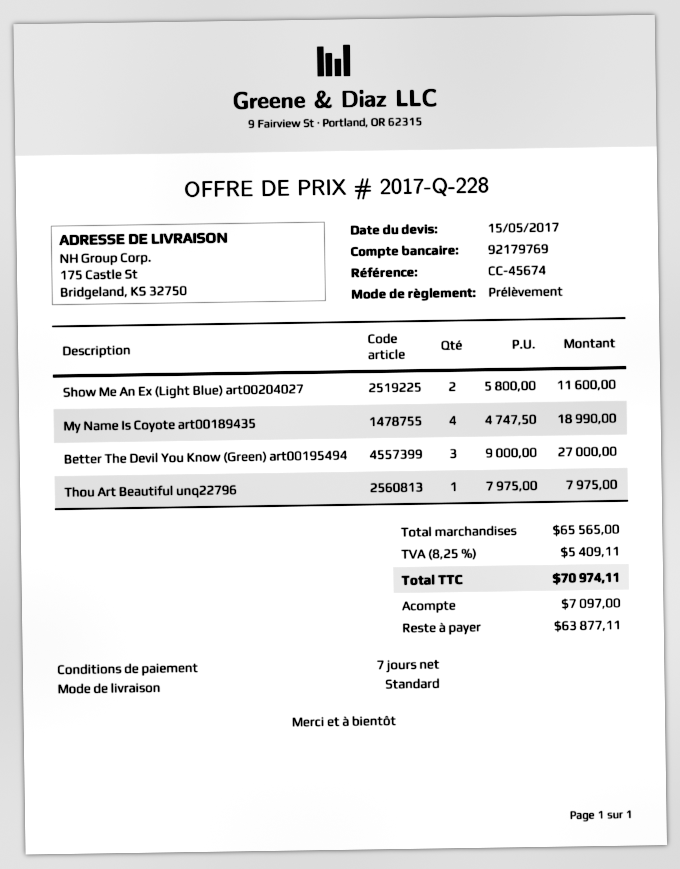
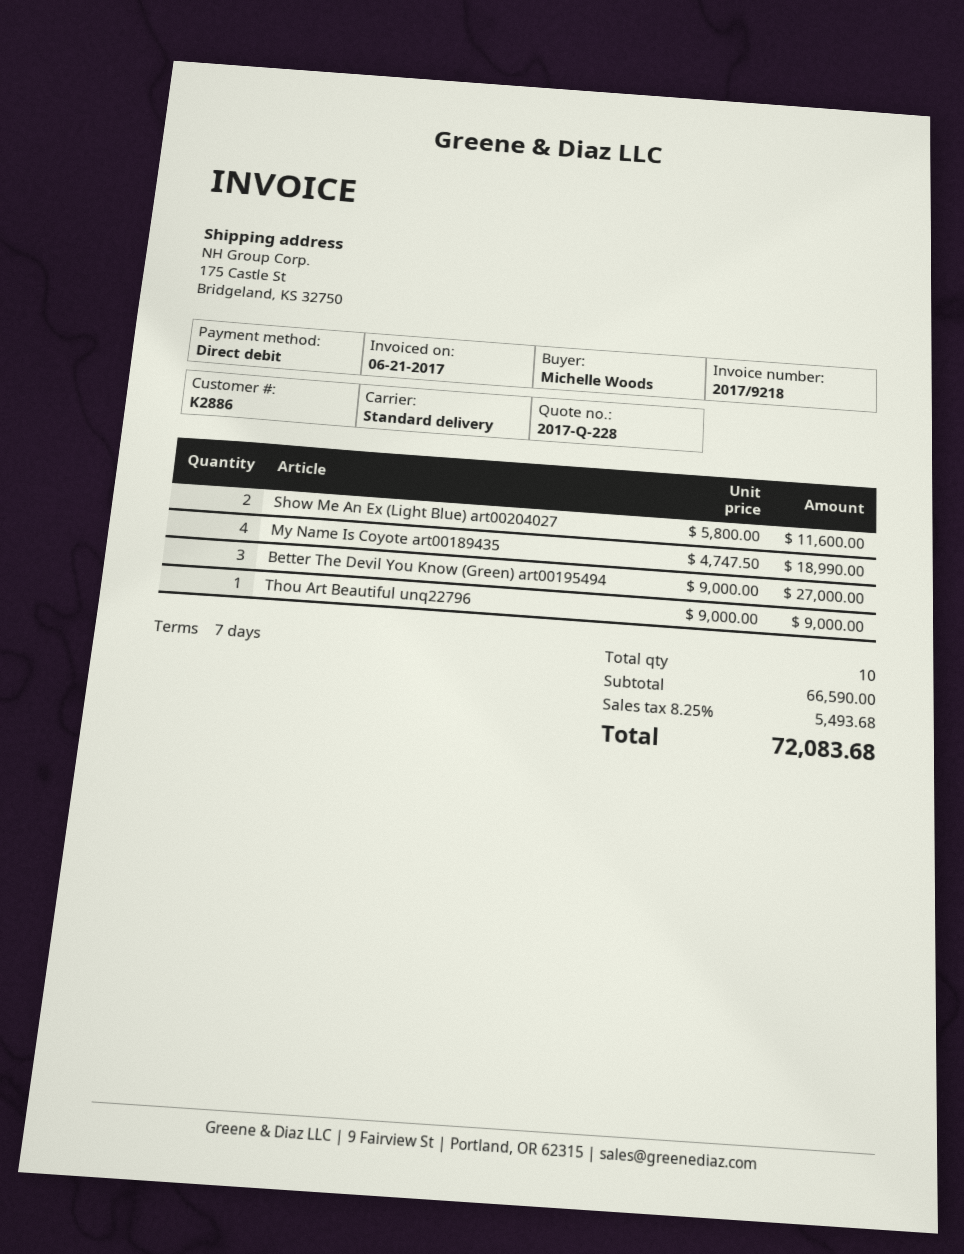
Thou Art Beautiful unq22796: 1 x 7975.00 = 7975.00 -> 1 x 9000.00 = 9000.00
subtotal: 65565.00 -> 66590.00
tax: 8.25% = 5409.11 -> 8.25% = 5493.68
total: 70974.11 -> 72083.68

